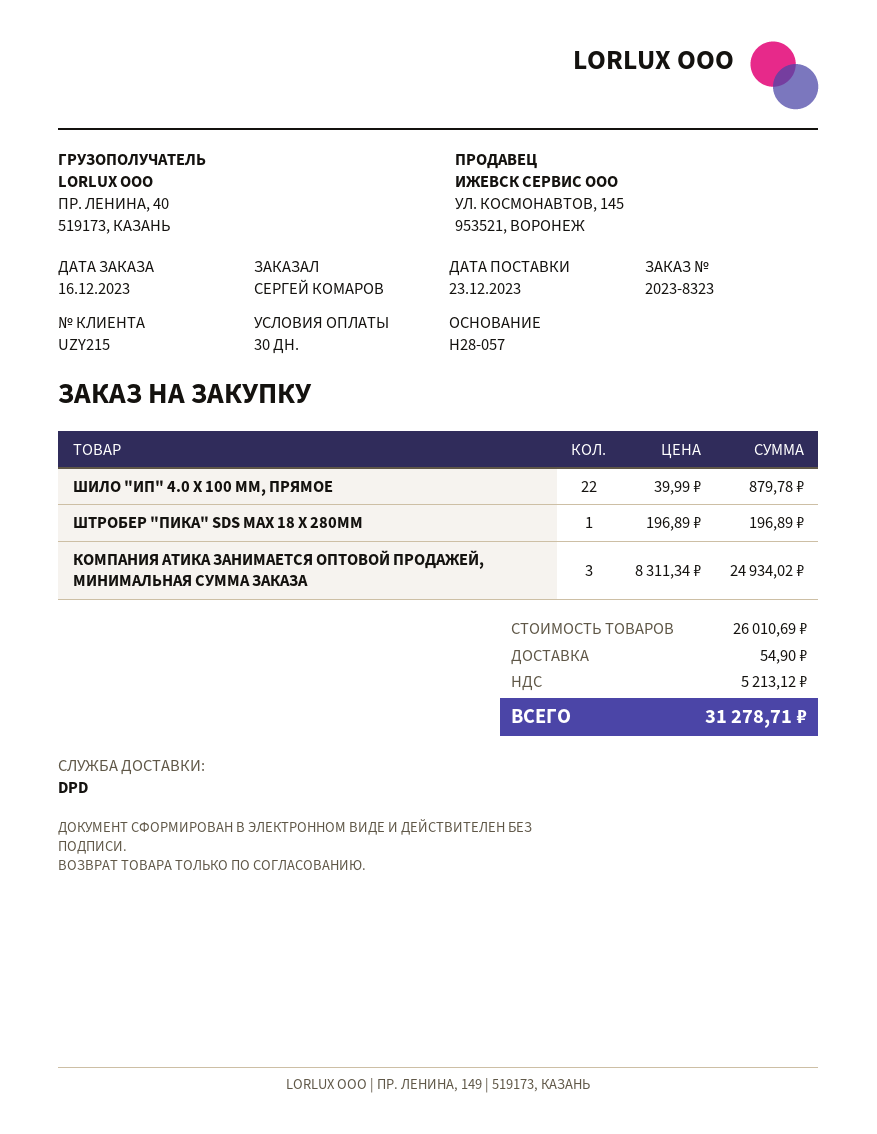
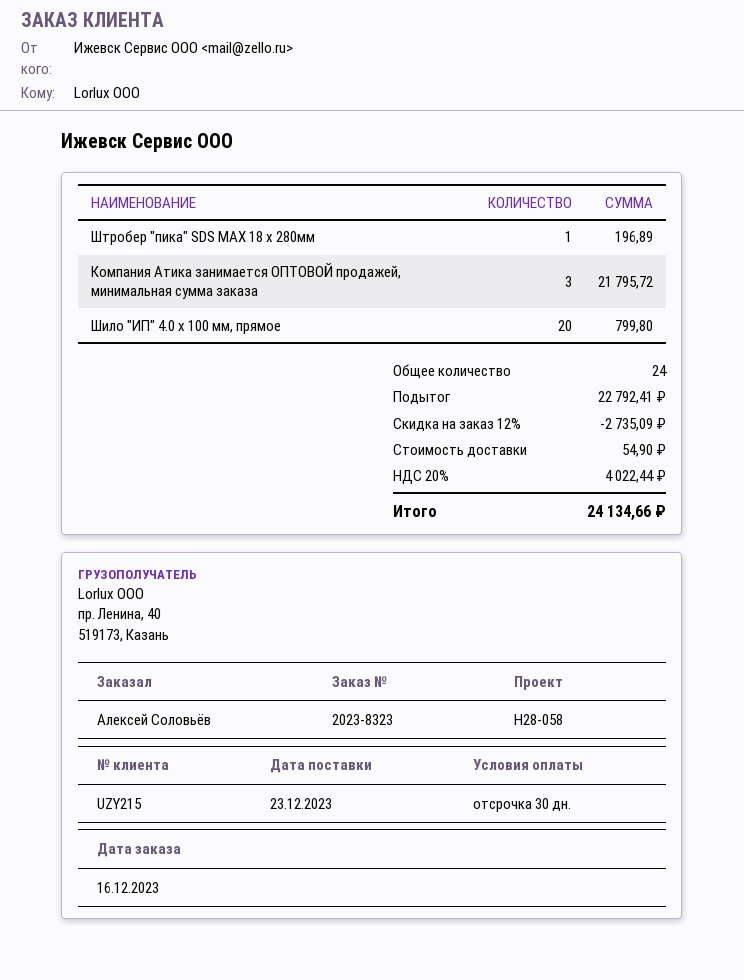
reference: H28-057 -> H28-058
ordered by: СЕРГЕЙ КОМАРОВ -> Алексей Соловьёв
ШИЛО "ИП" 4.0 Х 100 ММ, ПРЯМОЕ: 22 for 879.78 -> 20 for 799.80
КОМПАНИЯ АТИКА ЗАНИМАЕТСЯ ОПТОВОЙ ПРОДАЖЕЙ, МИНИМАЛЬНАЯ СУММА ЗАКАЗА: 3 for 24934.02 -> 3 for 21795.72
subtotal: 26010.69 -> 22792.41
discount: none -> 12% = 2735.09
tax: 5213.12 -> 4022.44
total: 31278.71 -> 24134.66

